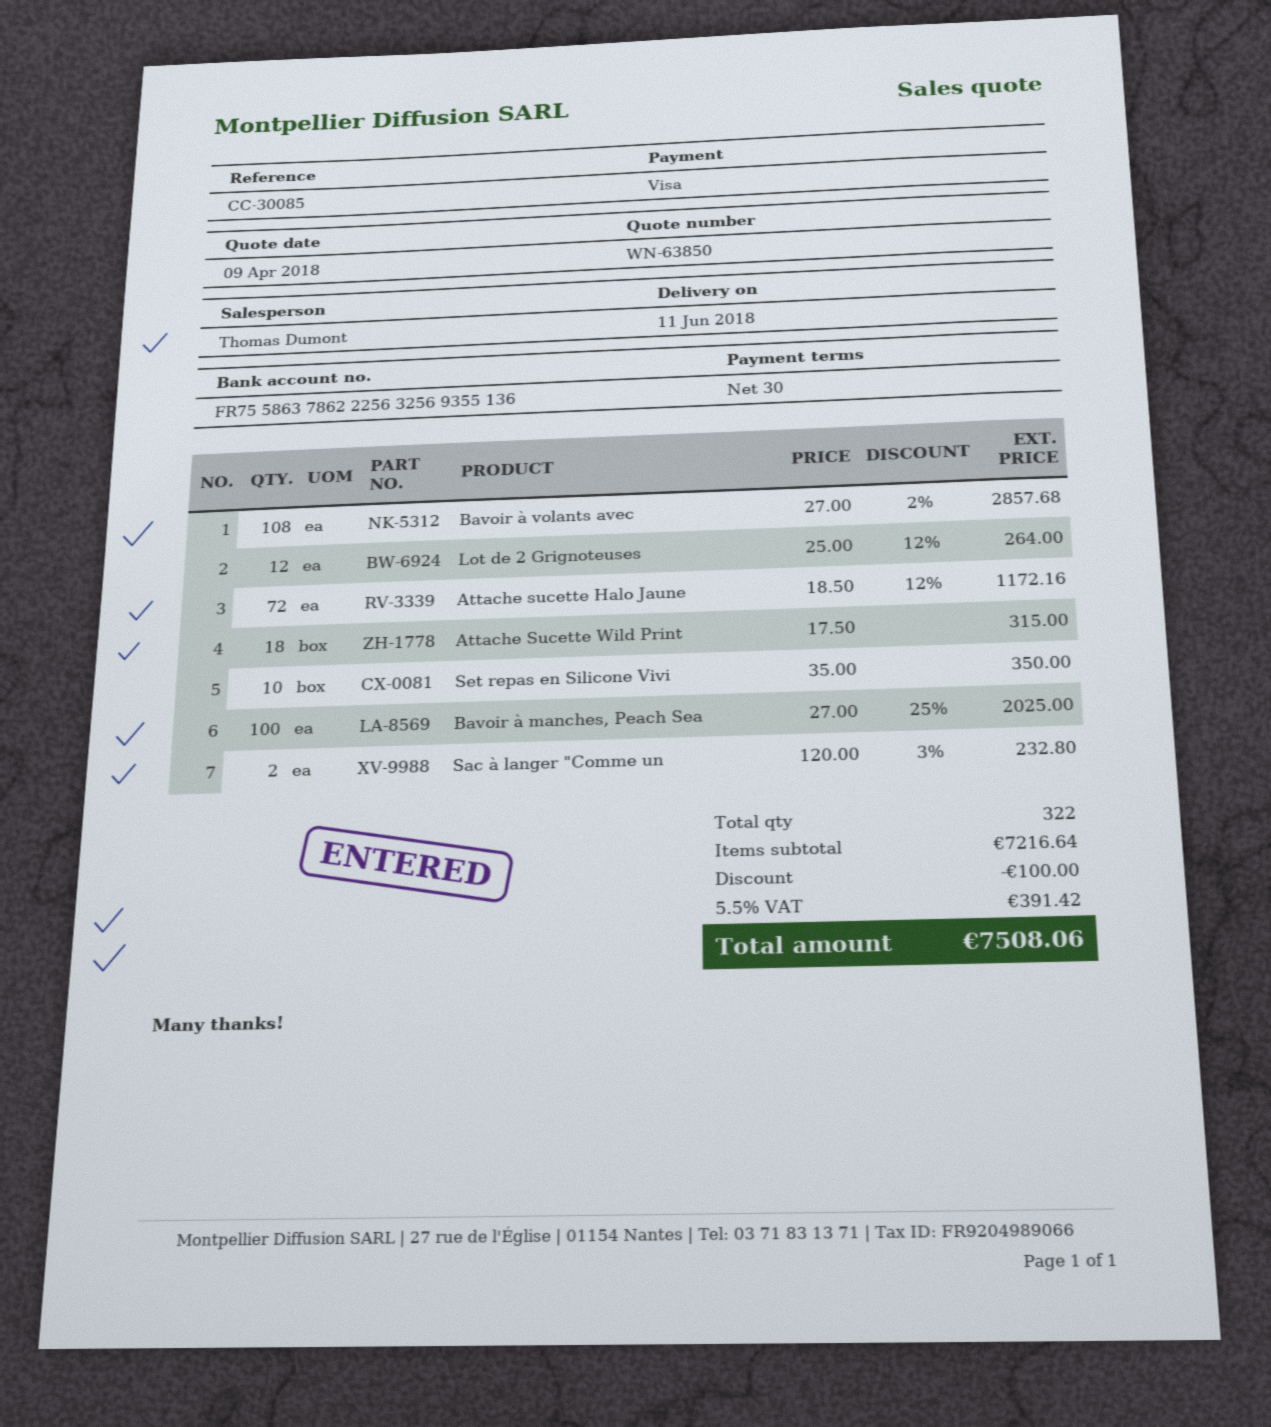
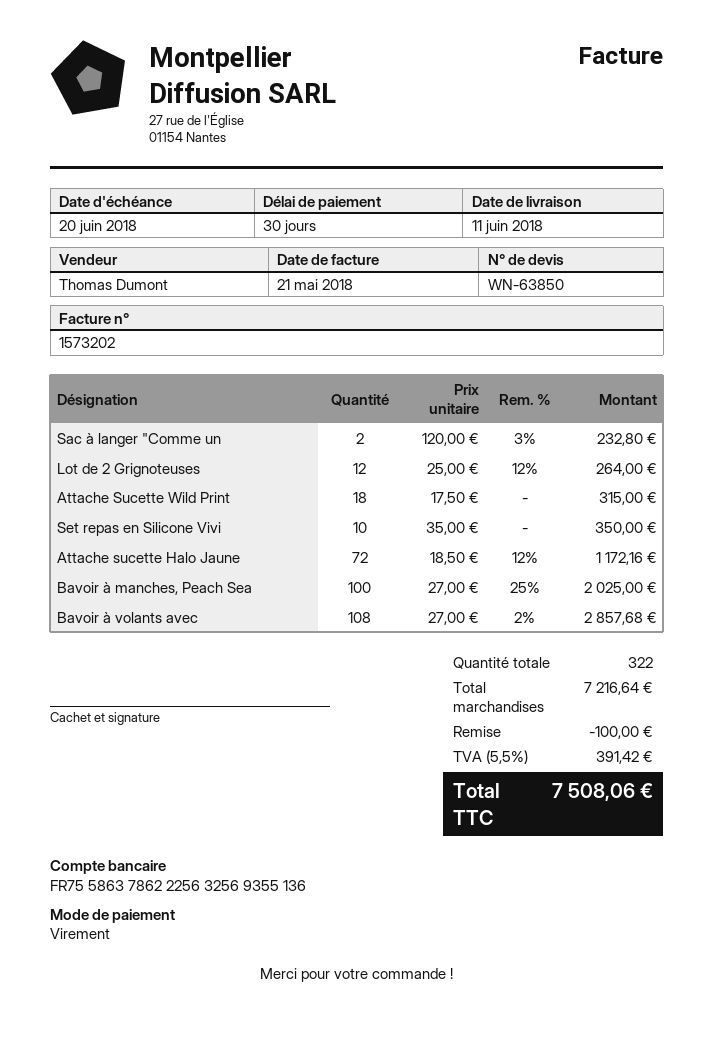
payment method: Visa -> bank transfer

